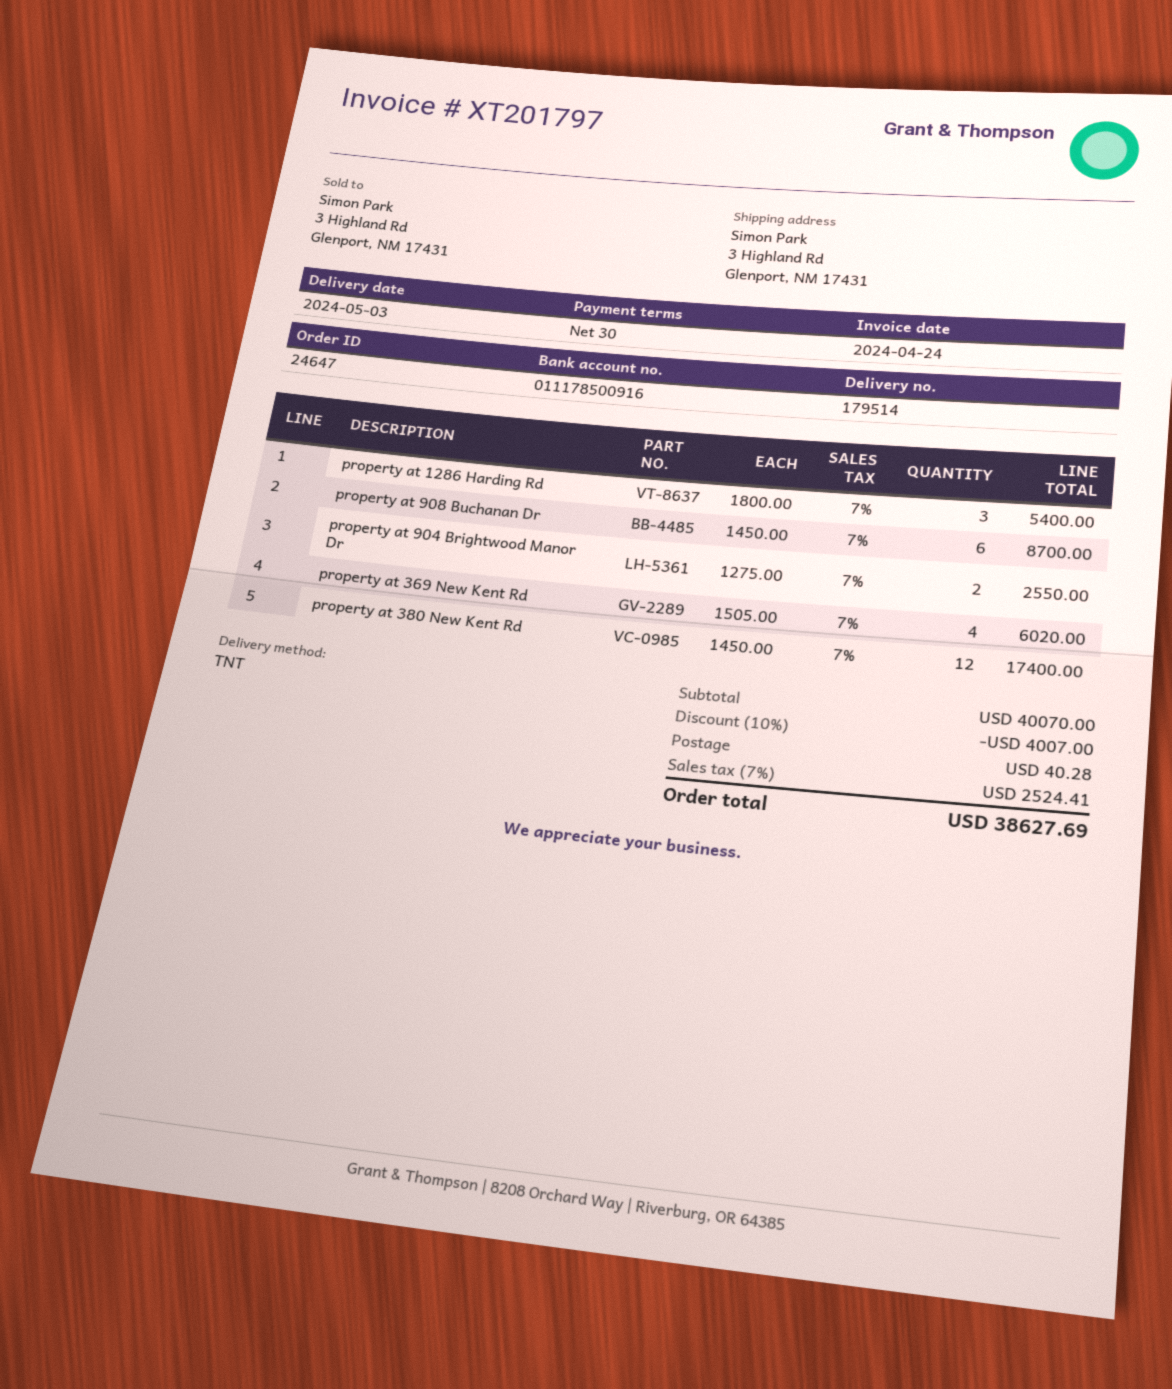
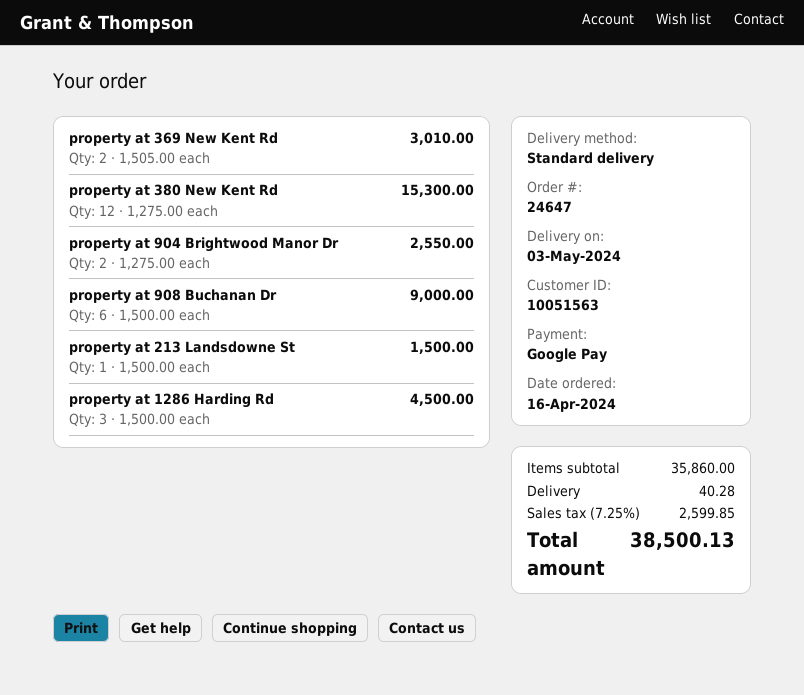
shipping method: TNT -> standard
property at 1286 Harding Rd: 3 x 1800.00 = 5400.00 -> 3 x 1500.00 = 4500.00
property at 908 Buchanan Dr: 6 x 1450.00 = 8700.00 -> 6 x 1500.00 = 9000.00
property at 369 New Kent Rd: 4 x 1505.00 = 6020.00 -> 2 x 1505.00 = 3010.00
property at 380 New Kent Rd: 12 x 1450.00 = 17400.00 -> 12 x 1275.00 = 15300.00
property at 213 Landsdowne St: none -> 1 x 1500.00 = 1500.00
subtotal: 40070.00 -> 35860.00
discount: 10% = 4007.00 -> none
tax: 7% = 2524.41 -> 7.25% = 2599.85
total: 38627.69 -> 38500.13

